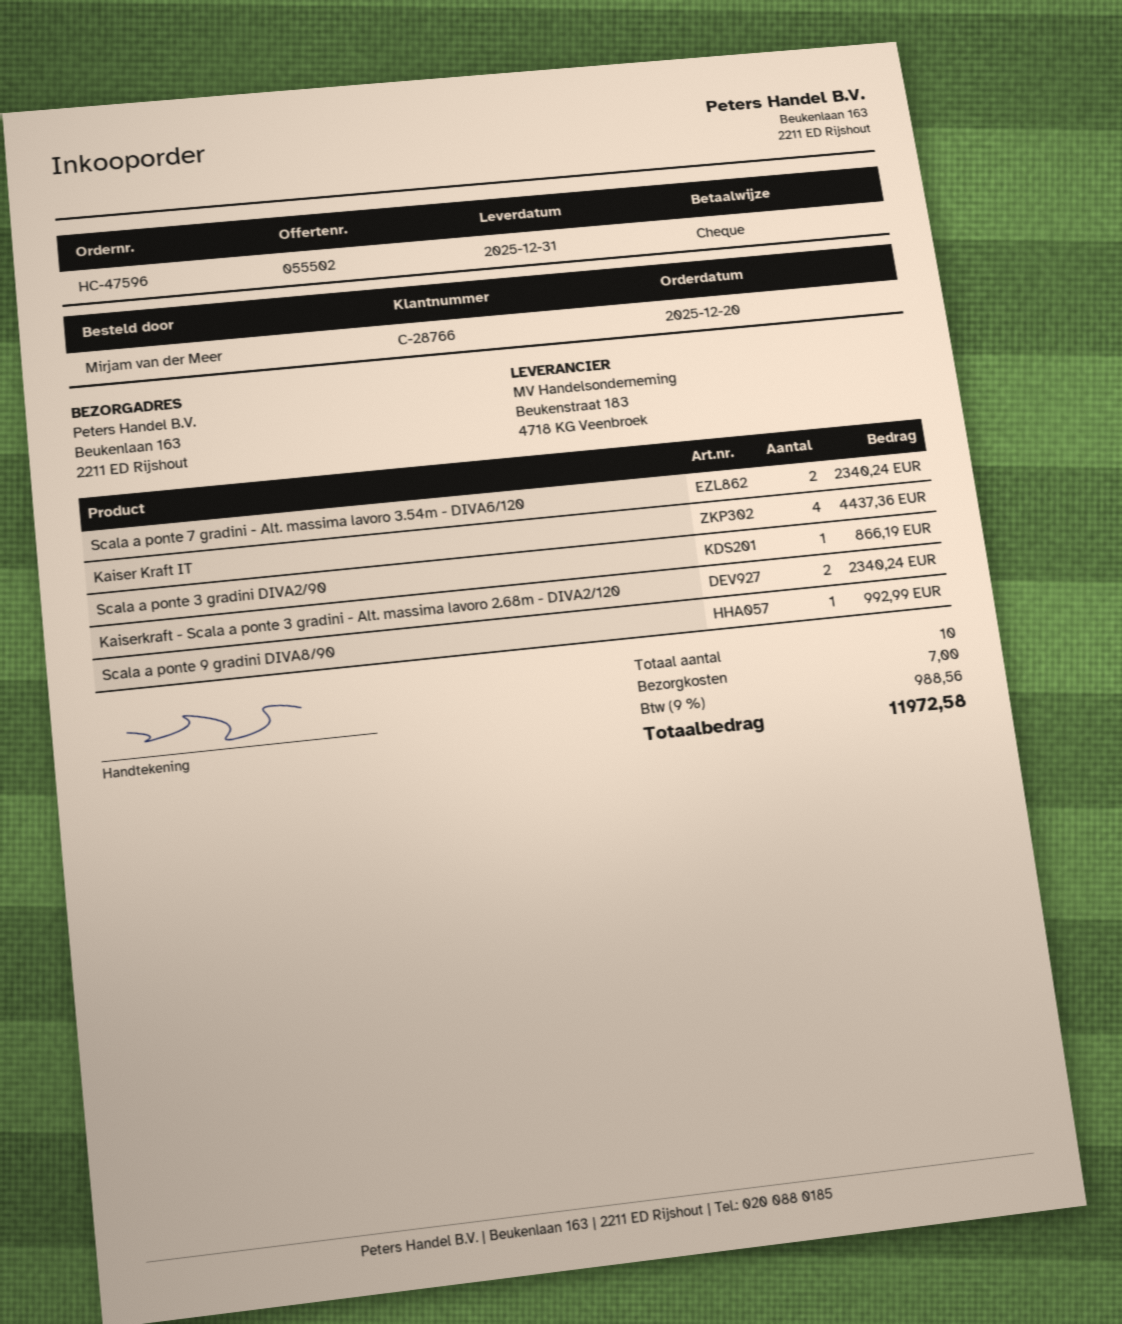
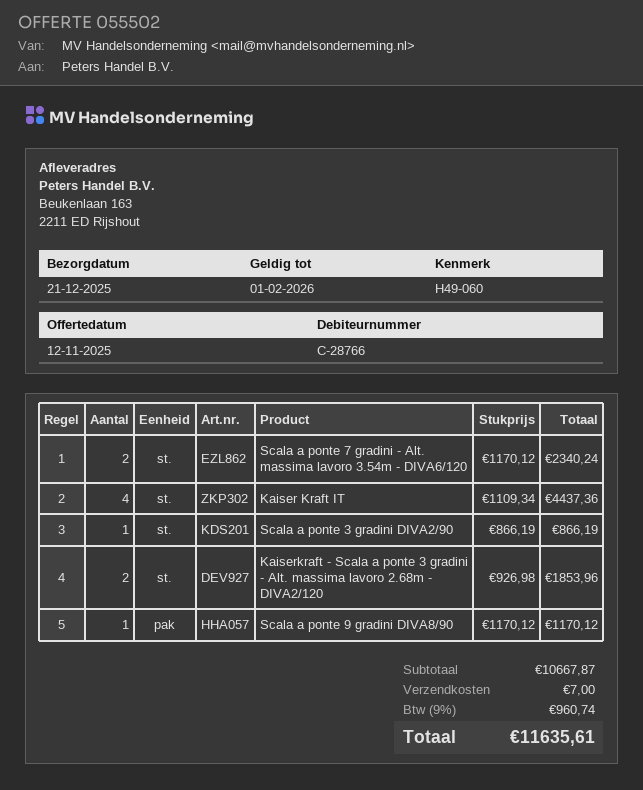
delivery date: 2025-12-31 -> 2025-12-21
Kaiserkraft - Scala a ponte 3 gradini - Alt. massima lavoro 2.68m - DIVA2/120: 2 for 2340.24 -> 2 for 1853.96
Scala a ponte 9 gradini DIVA8/90: 1 for 992.99 -> 1 for 1170.12
tax: 9% = 988.56 -> 9% = 960.74
total: 11972.58 -> 11635.61

